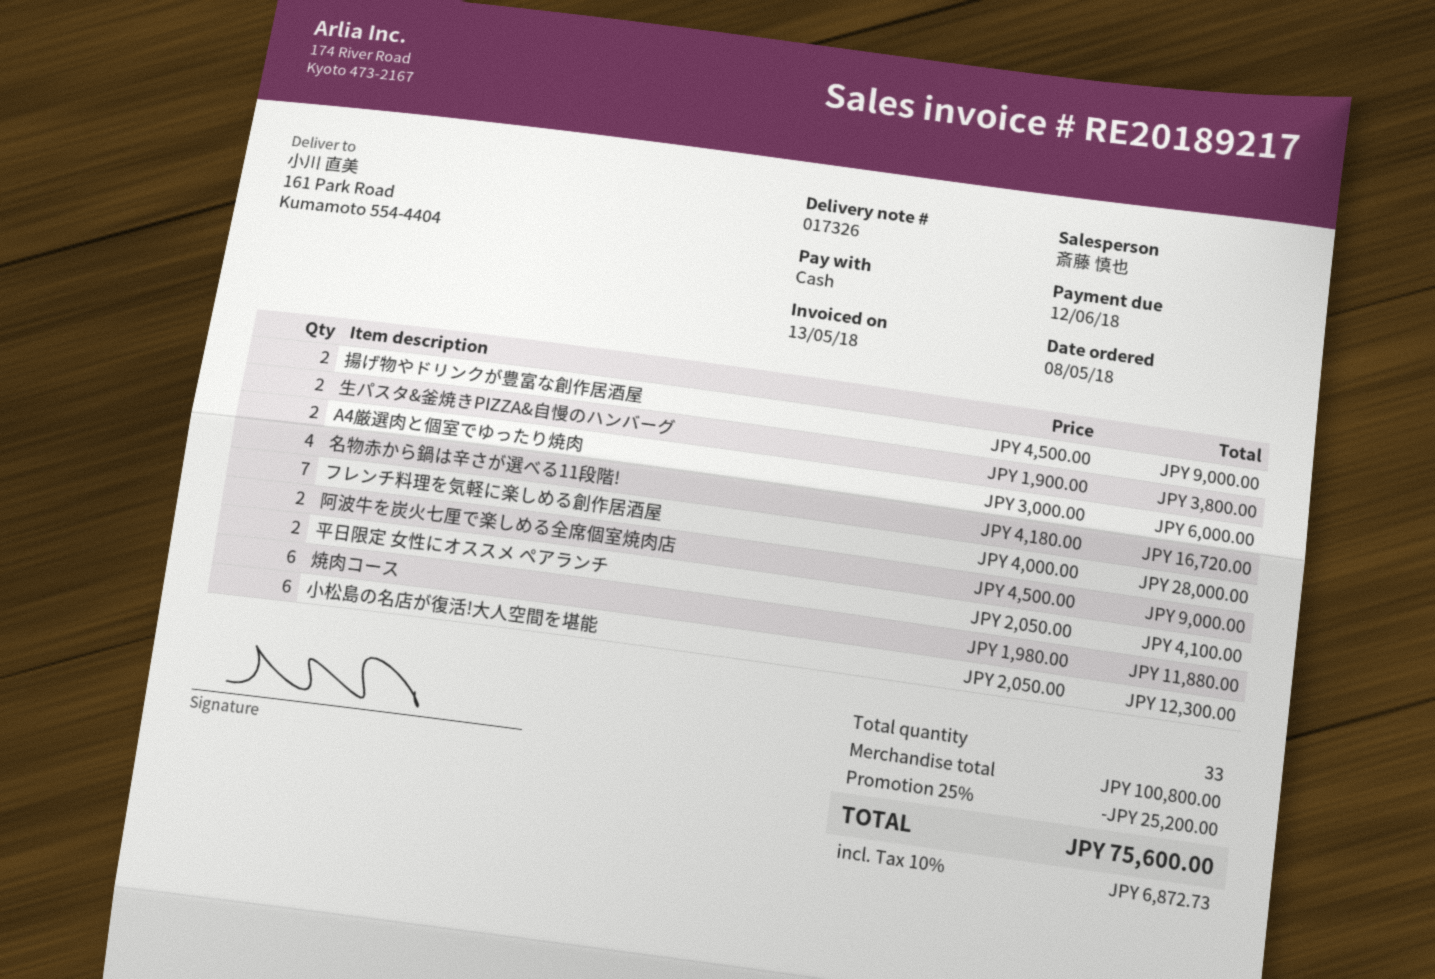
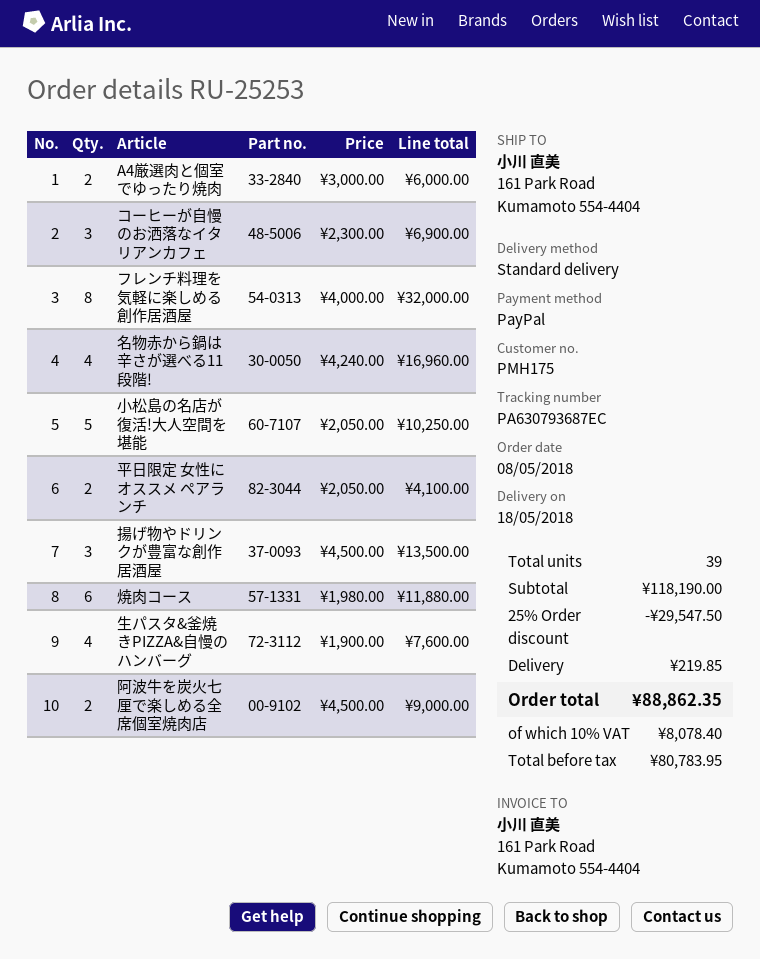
payment method: cash -> PayPal
揚げ物やドリンクが豊富な創作居酒屋: 2 x 4500.00 = 9000.00 -> 3 x 4500.00 = 13500.00
生パスタ&釜焼きPIZZA&自慢のハンバーグ: 2 x 1900.00 = 3800.00 -> 4 x 1900.00 = 7600.00
名物赤から鍋は辛さが選べる11段階!: 4 x 4180.00 = 16720.00 -> 4 x 4240.00 = 16960.00
フレンチ料理を気軽に楽しめる創作居酒屋: 7 x 4000.00 = 28000.00 -> 8 x 4000.00 = 32000.00
小松島の名店が復活!大人空間を堪能: 6 x 2050.00 = 12300.00 -> 5 x 2050.00 = 10250.00
コーヒーが自慢のお洒落なイタリアンカフェ: none -> 3 x 2300.00 = 6900.00
total quantity: 33 -> 39
subtotal: 100800.00 -> 118190.00
discount: 25% = 25200.00 -> 25% = 29547.50
shipping: none -> 219.85
tax: 10% = 6872.73 -> 10% = 8078.40
total: 75600.00 -> 88862.35

